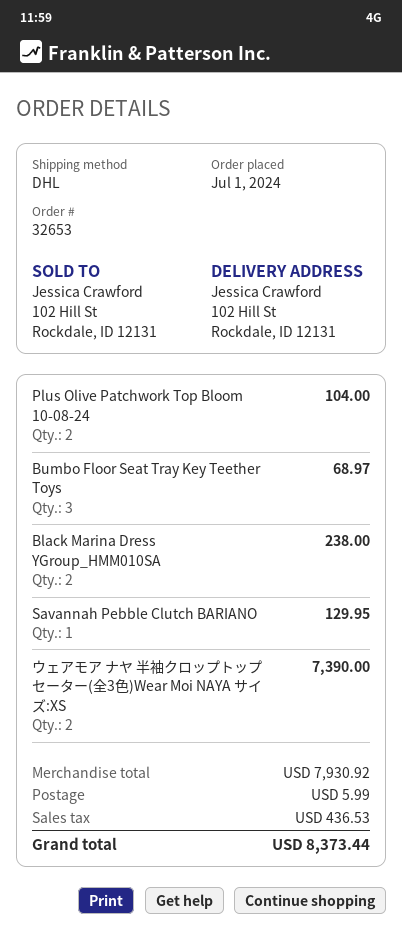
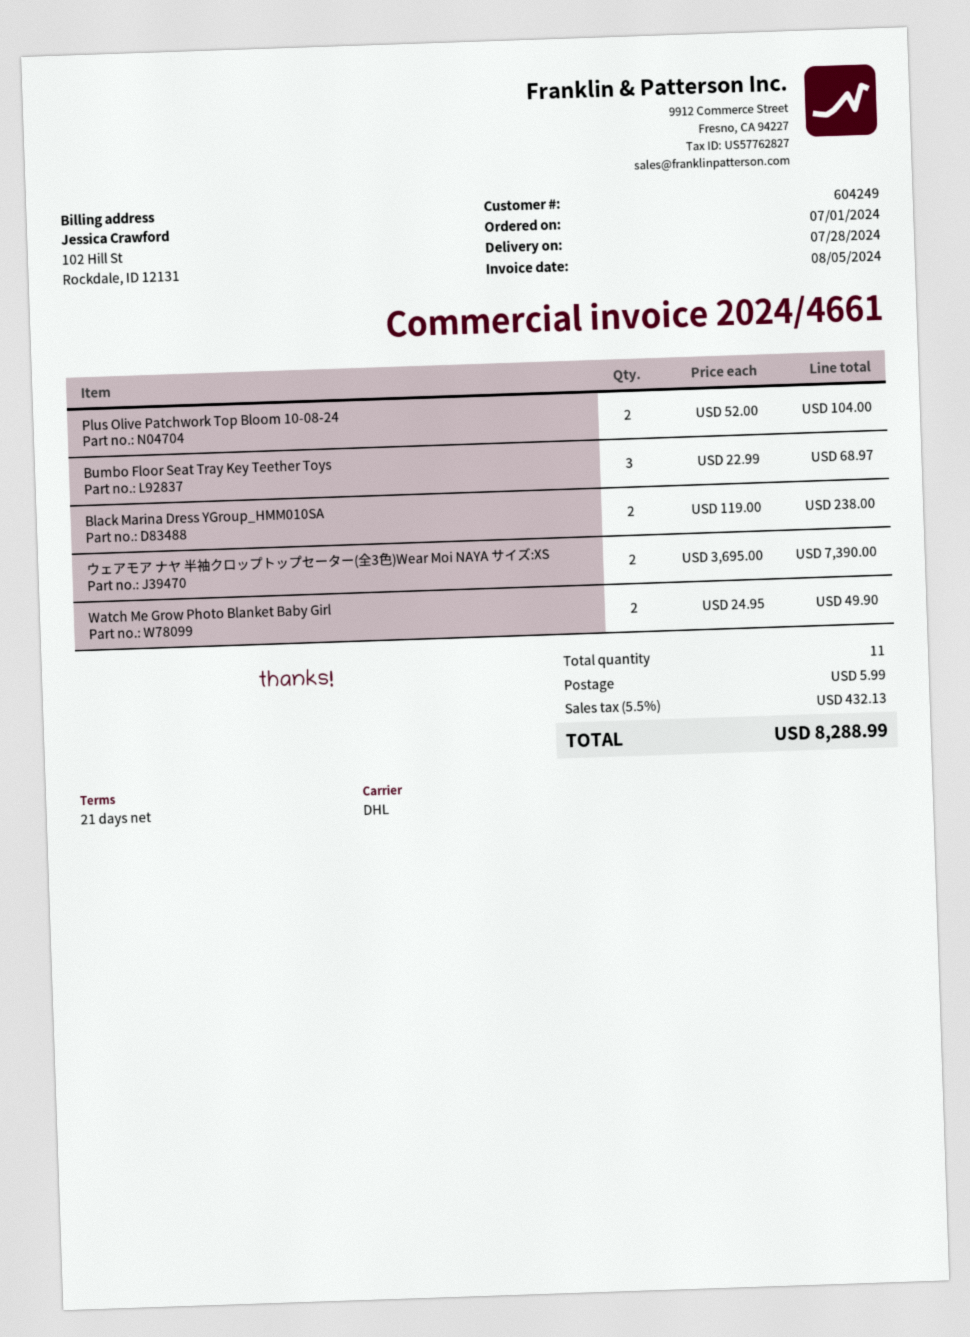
Savannah Pebble Clutch BARIANO: 1 for 129.95 -> none
Watch Me Grow Photo Blanket Baby Girl: none -> 2 for 49.90
tax: 436.53 -> 432.13
total: 8373.44 -> 8288.99

